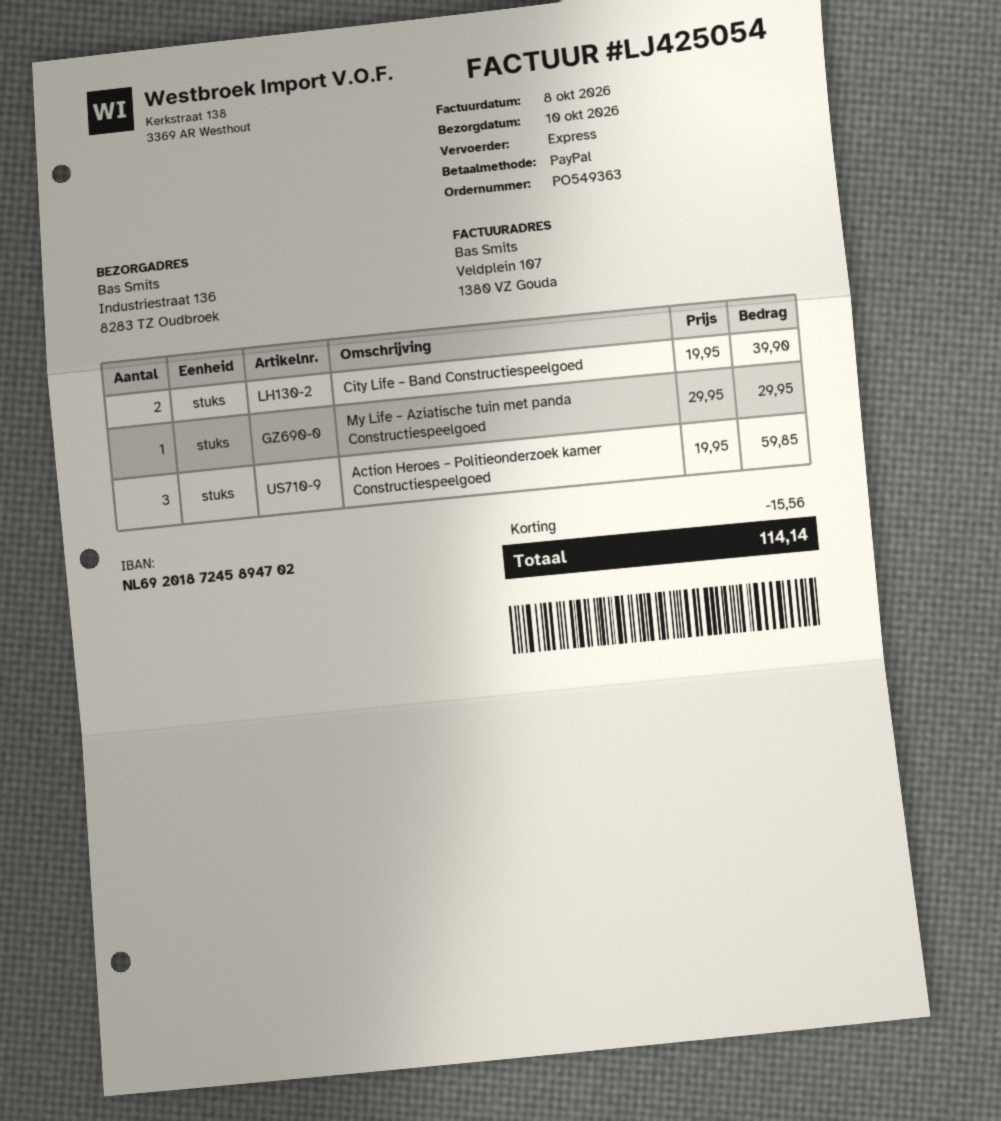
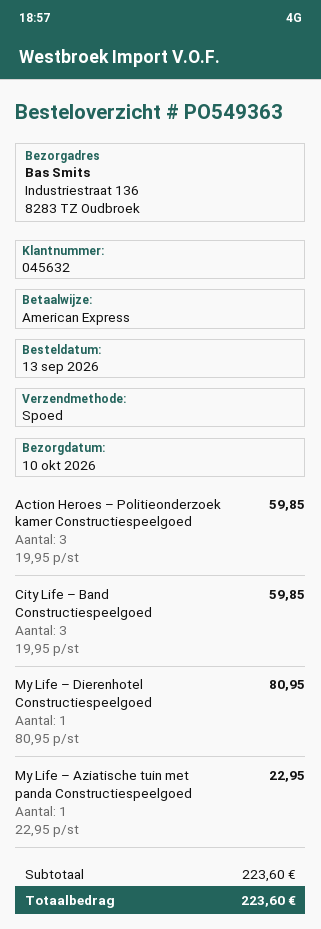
payment method: PayPal -> American Express
City Life – Band Constructiespeelgoed: 2 x 19.95 = 39.90 -> 3 x 19.95 = 59.85
My Life – Aziatische tuin met panda Constructiespeelgoed: 1 x 29.95 = 29.95 -> 1 x 22.95 = 22.95
My Life – Dierenhotel Constructiespeelgoed: none -> 1 x 80.95 = 80.95
discount: 15.56 -> none
total: 114.14 -> 223.60

